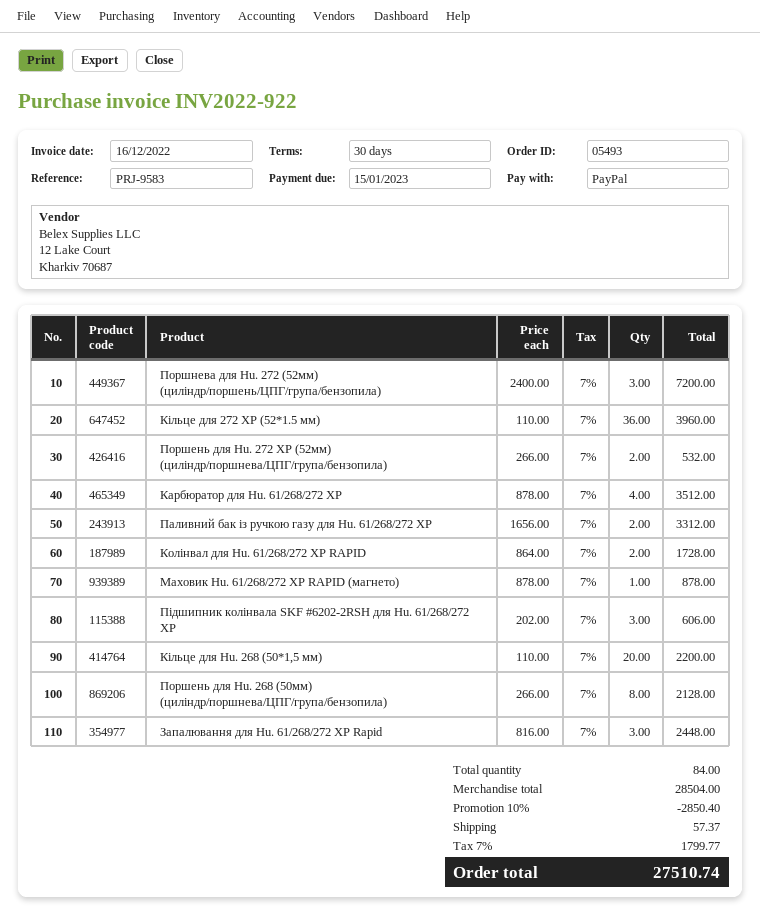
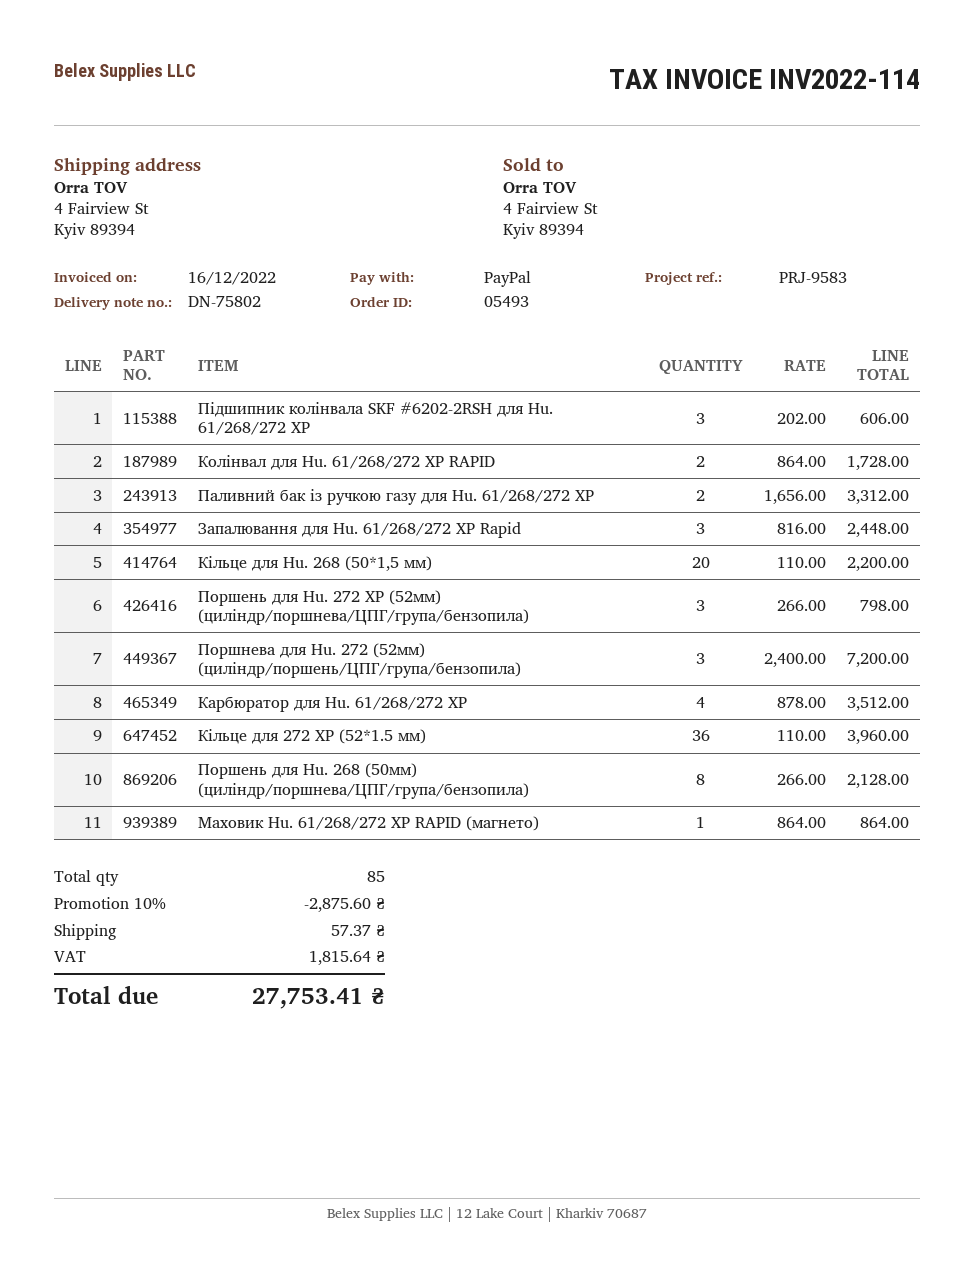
invoice number: INV2022-922 -> INV2022-114
Поршень для Hu. 272 XP (52мм) (циліндр/поршнева/ЦПГ/група/бензопила): 2 x 266.00 = 532.00 -> 3 x 266.00 = 798.00
Маховик Hu. 61/268/272 XP RAPID (магнето): 1 x 878.00 = 878.00 -> 1 x 864.00 = 864.00
total quantity: 84 -> 85
discount: 10% = 2850.40 -> 10% = 2875.60
tax: 1799.77 -> 1815.64
total: 27510.74 -> 27753.41

